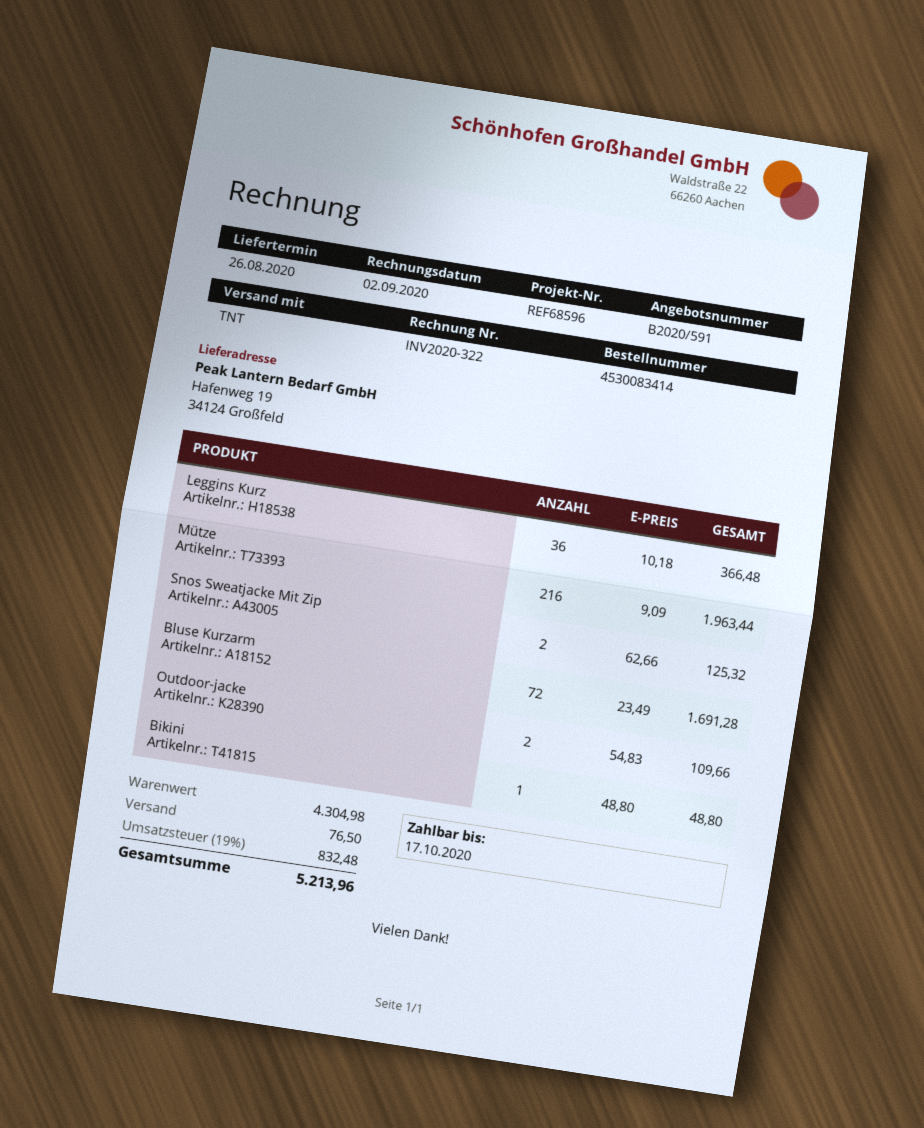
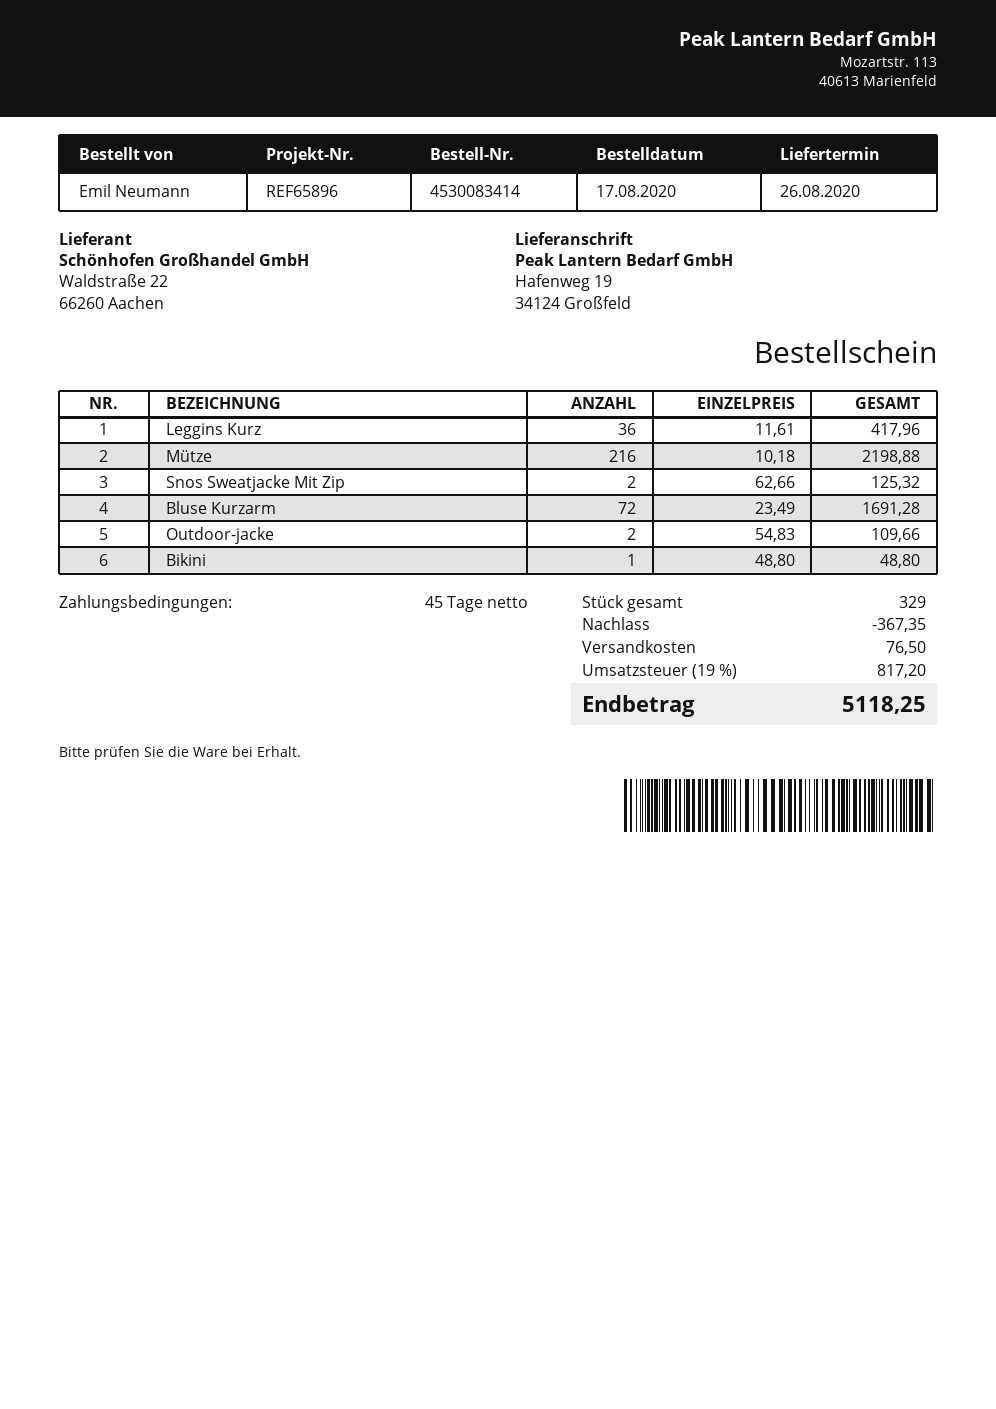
reference: REF68596 -> REF65896
Leggins Kurz: 36 x 10.18 = 366.48 -> 36 x 11.61 = 417.96
Mütze: 216 x 9.09 = 1963.44 -> 216 x 10.18 = 2198.88
discount: none -> 367.35
tax: 19% = 832.48 -> 19% = 817.20
total: 5213.96 -> 5118.25

